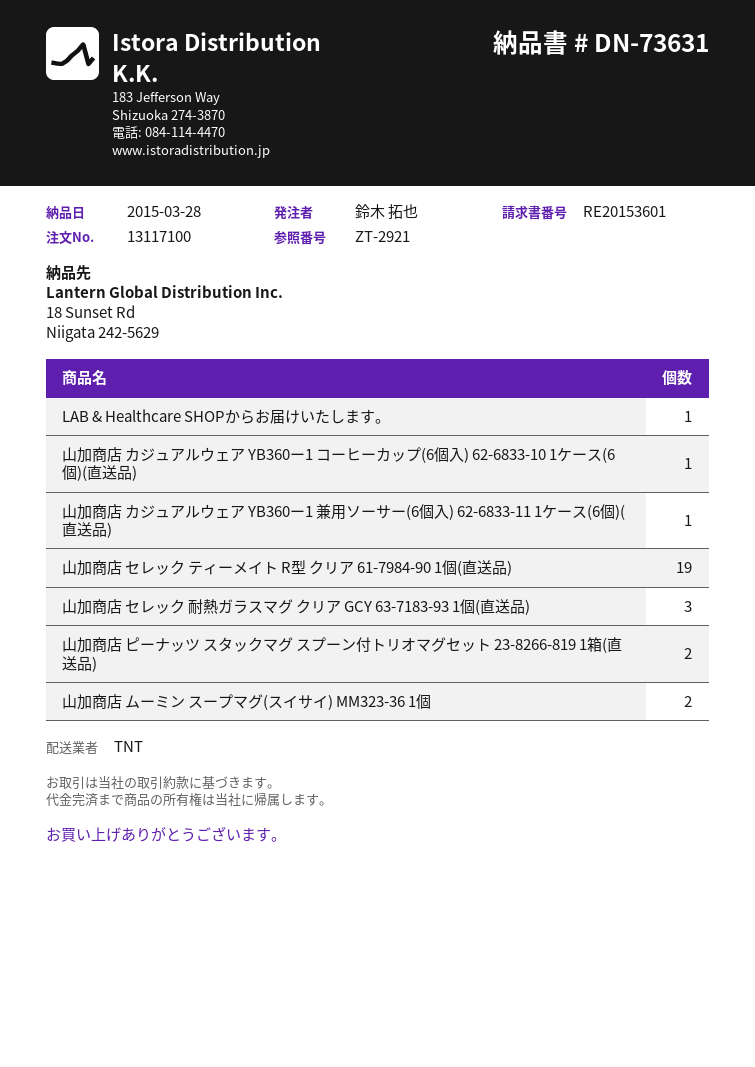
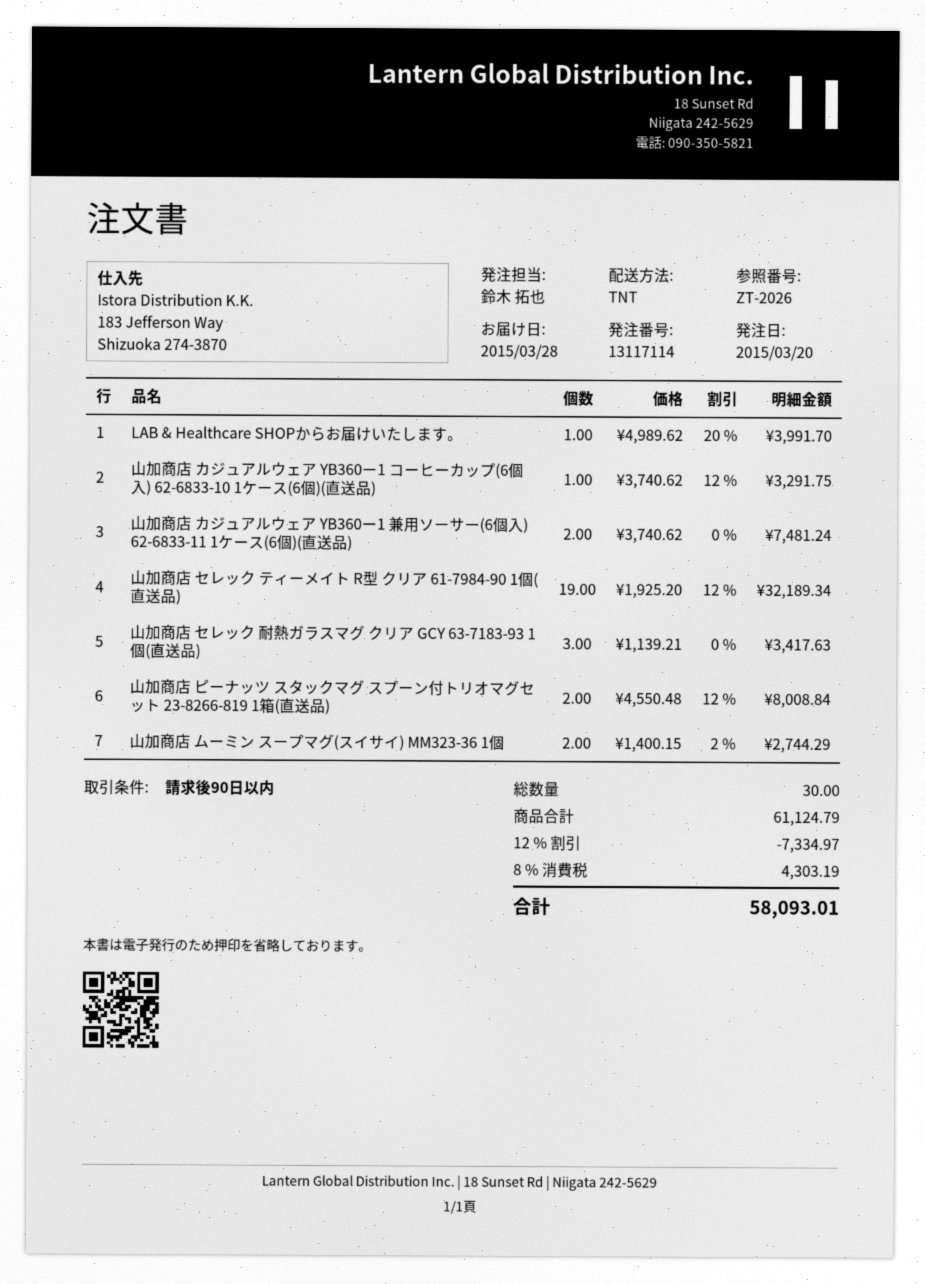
order number: 13117100 -> 13117114
reference: ZT-2921 -> ZT-2026
山加商店 カジュアルウェア YB360ー1 兼用ソーサー(6個入) 62-6833-11 1ケース(6個)(直送品): 1 -> 2

